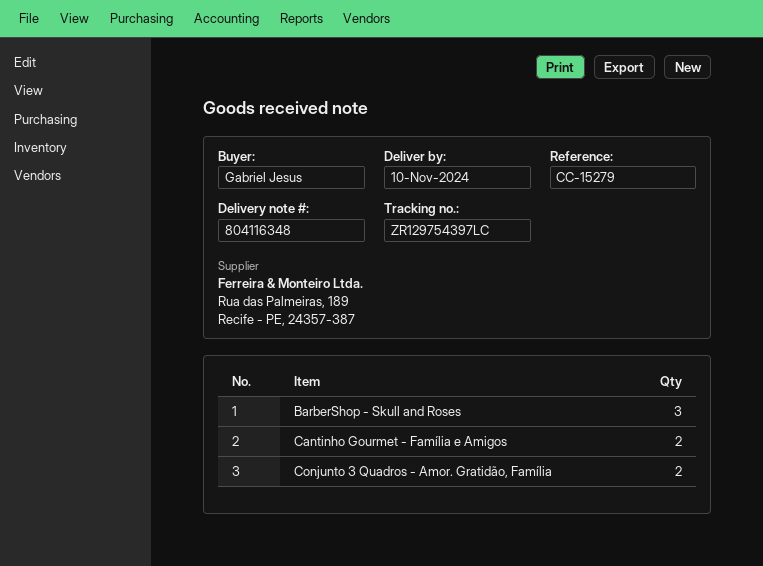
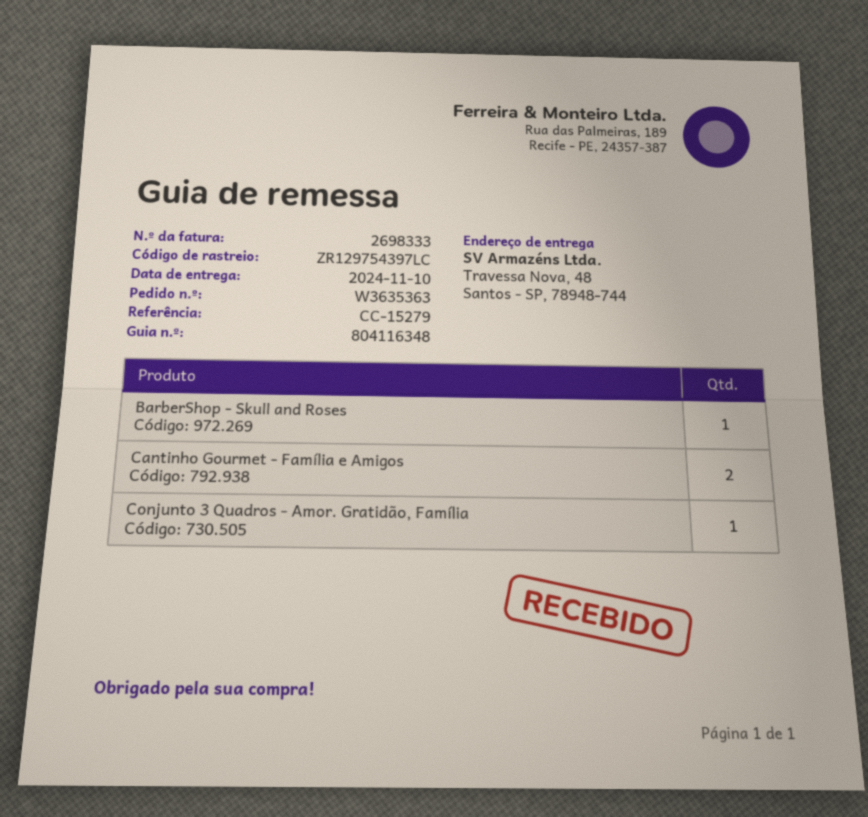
BarberShop - Skull and Roses: 3 -> 1
Conjunto 3 Quadros - Amor. Gratidão, Família: 2 -> 1

